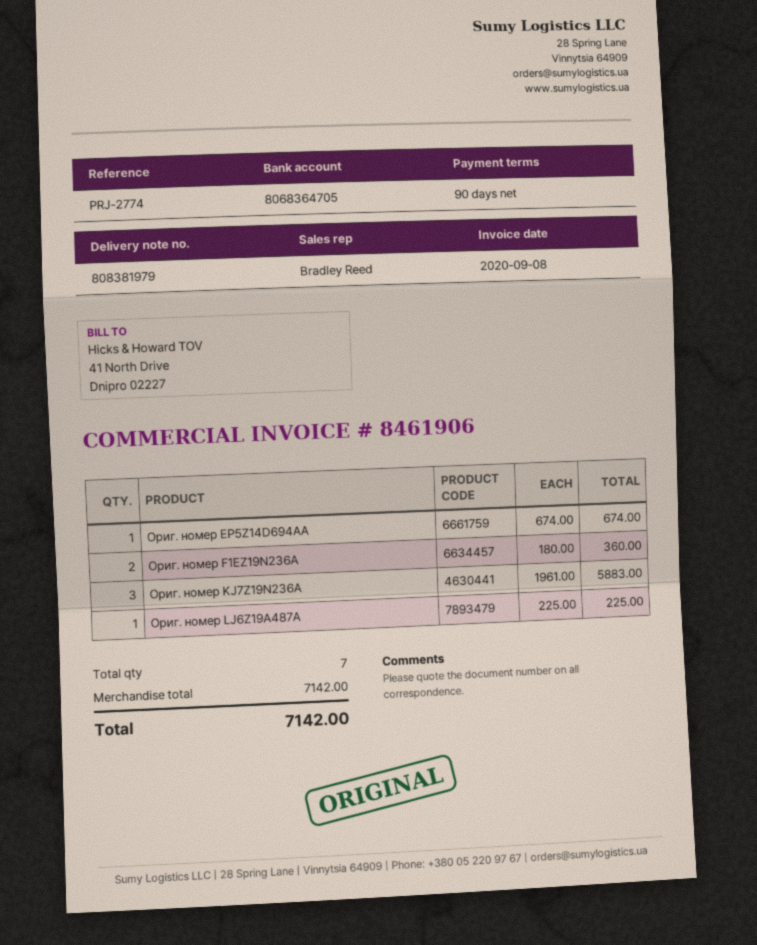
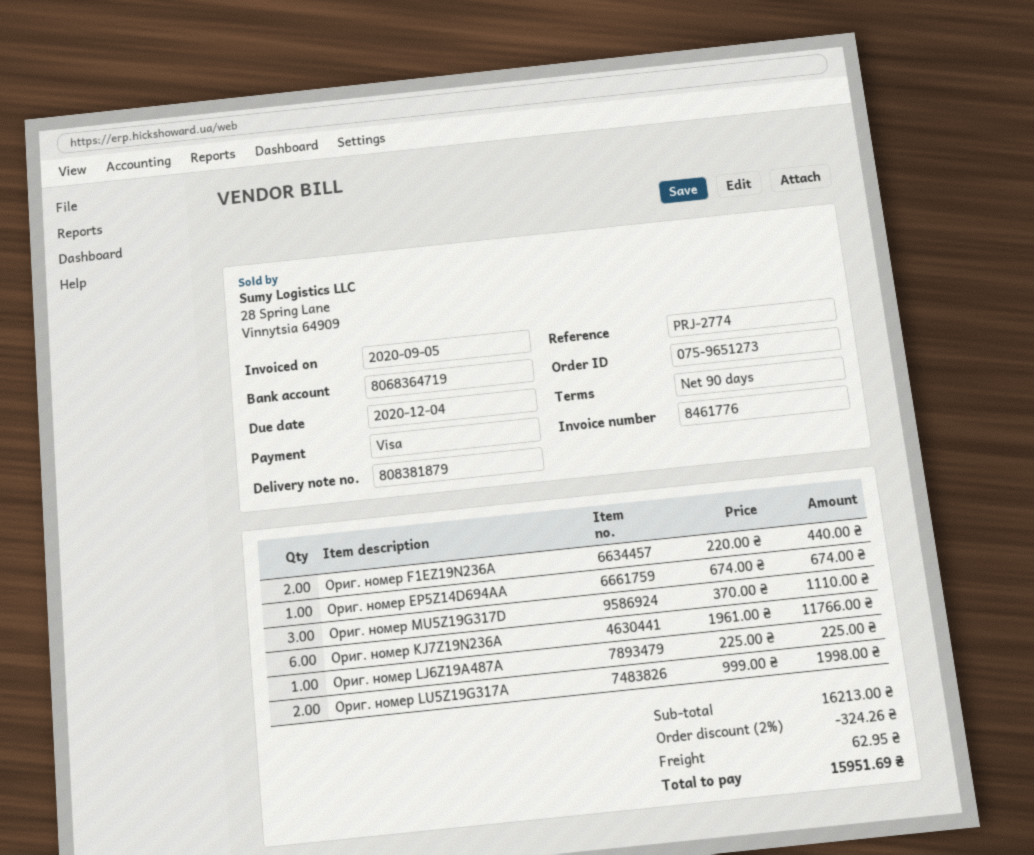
delivery note number: 808381979 -> 808381879
invoice number: 8461906 -> 8461776
invoice date: 2020-09-08 -> 2020-09-05
bank account: 8068364705 -> 8068364719
Ориг. номер F1EZ19N236A: 2 x 180.00 = 360.00 -> 2 x 220.00 = 440.00
Ориг. номер KJ7Z19N236A: 3 x 1961.00 = 5883.00 -> 6 x 1961.00 = 11766.00
Ориг. номер MU5Z19G317D: none -> 3 x 370.00 = 1110.00
Ориг. номер LU5Z19G317A: none -> 2 x 999.00 = 1998.00
subtotal: 7142.00 -> 16213.00
discount: none -> 2% = 324.26
shipping: none -> 62.95
total: 7142.00 -> 15951.69

